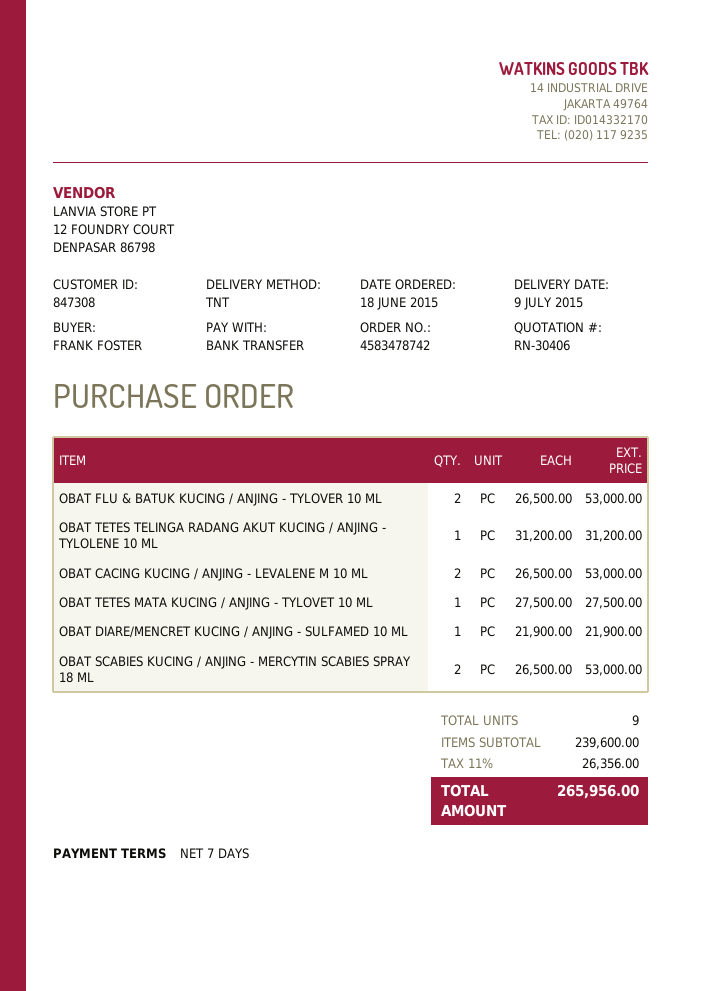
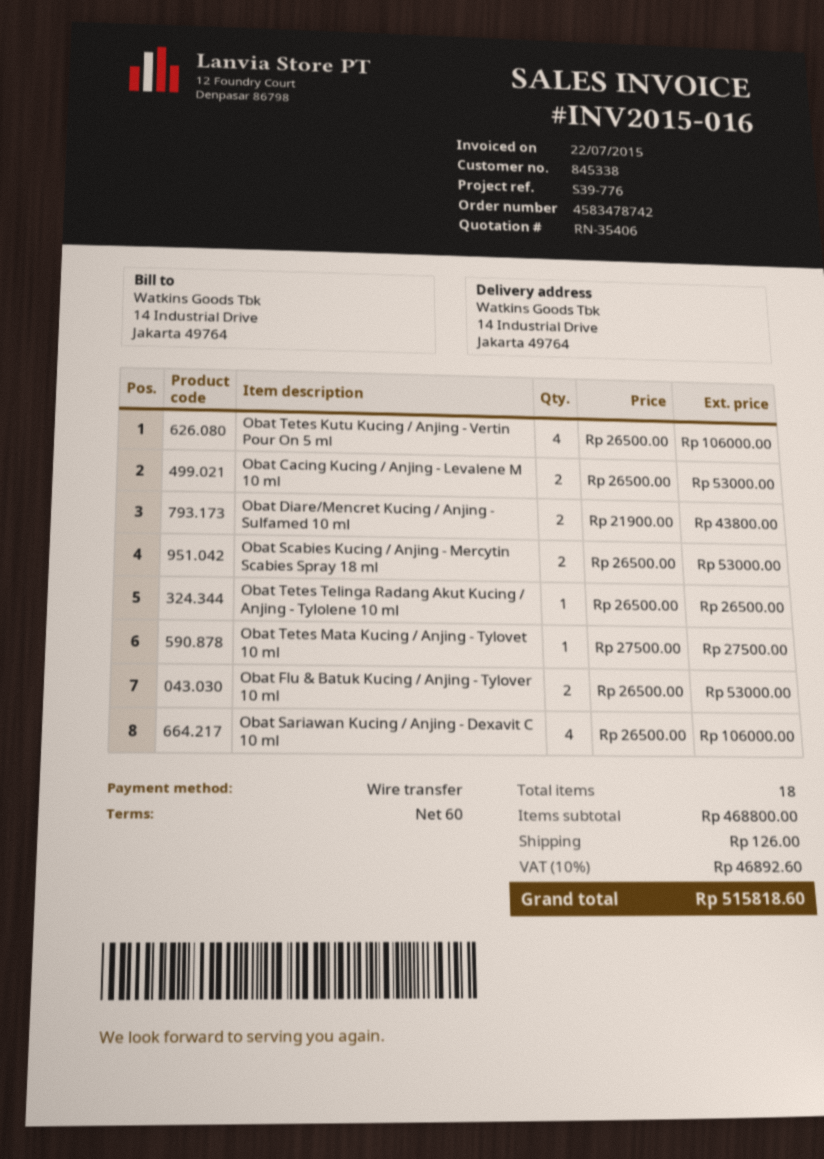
quote number: RN-30406 -> RN-35406
payment terms: 7 days -> 60 days
customer number: 847308 -> 845338
OBAT TETES TELINGA RADANG AKUT KUCING / ANJING - TYLOLENE 10 ML: 1 x 31200.00 = 31200.00 -> 1 x 26500.00 = 26500.00
OBAT DIARE/MENCRET KUCING / ANJING - SULFAMED 10 ML: 1 x 21900.00 = 21900.00 -> 2 x 21900.00 = 43800.00
Obat Tetes Kutu Kucing / Anjing - Vertin Pour On 5 ml: none -> 4 x 26500.00 = 106000.00
Obat Sariawan Kucing / Anjing - Dexavit C 10 ml: none -> 4 x 26500.00 = 106000.00
total quantity: 9 -> 18
subtotal: 239600.00 -> 468800.00
shipping: none -> 126.00
tax: 11% = 26356.00 -> 10% = 46892.60
total: 265956.00 -> 515818.60

